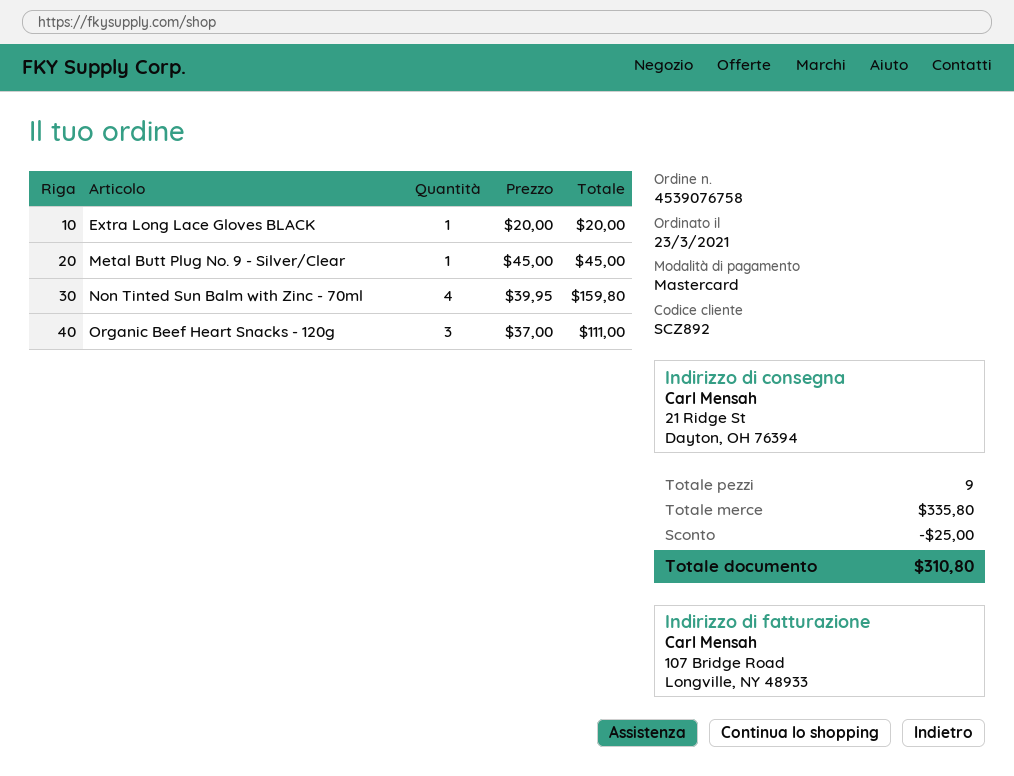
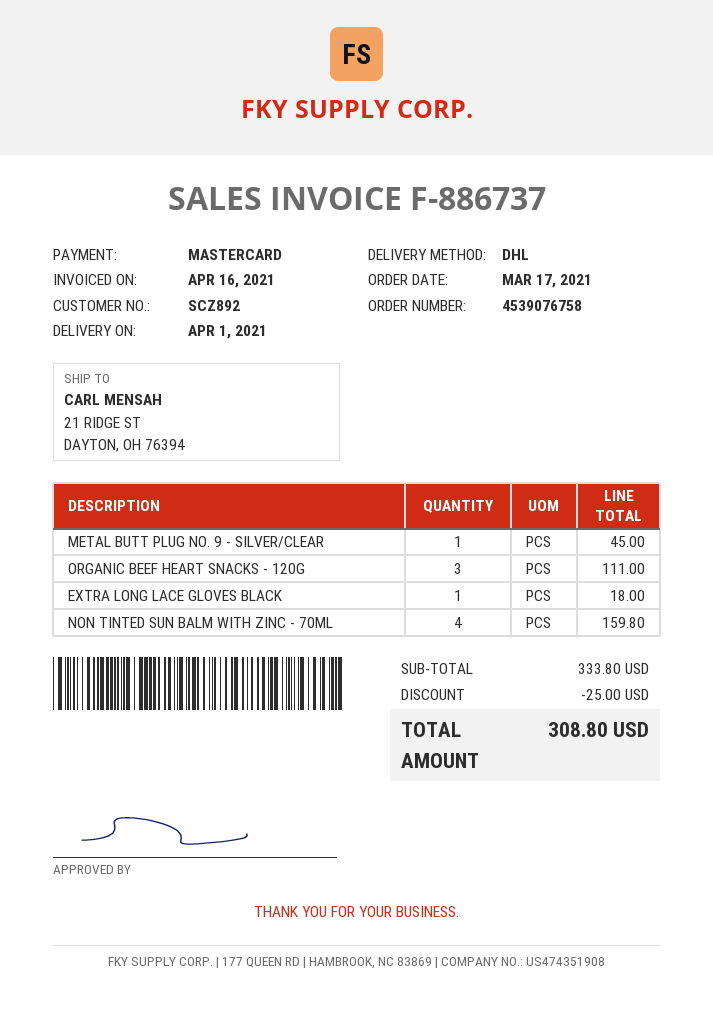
order date: 2021-03-23 -> 2021-03-17
Extra Long Lace Gloves BLACK: 1 for 20.00 -> 1 for 18.00
subtotal: 335.80 -> 333.80
total: 310.80 -> 308.80

